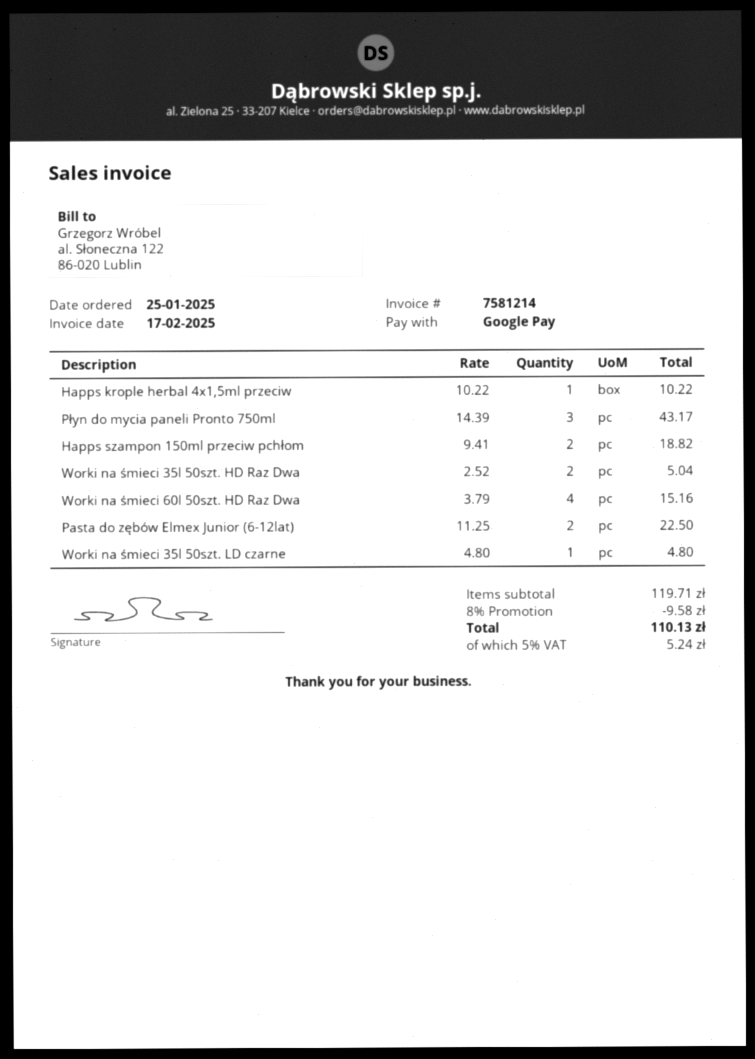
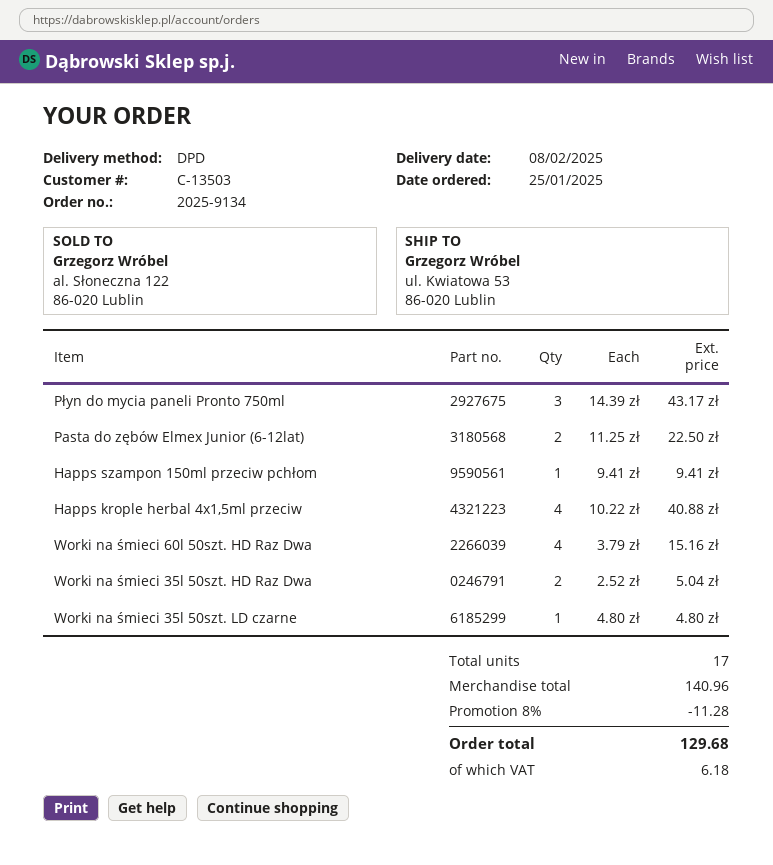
Happs krople herbal 4x1,5ml przeciw: 1 x 10.22 = 10.22 -> 4 x 10.22 = 40.88
Happs szampon 150ml przeciw pchłom: 2 x 9.41 = 18.82 -> 1 x 9.41 = 9.41
subtotal: 119.71 -> 140.96
discount: 8% = 9.58 -> 8% = 11.28
tax: 5.24 -> 6.18
total: 110.13 -> 129.68

